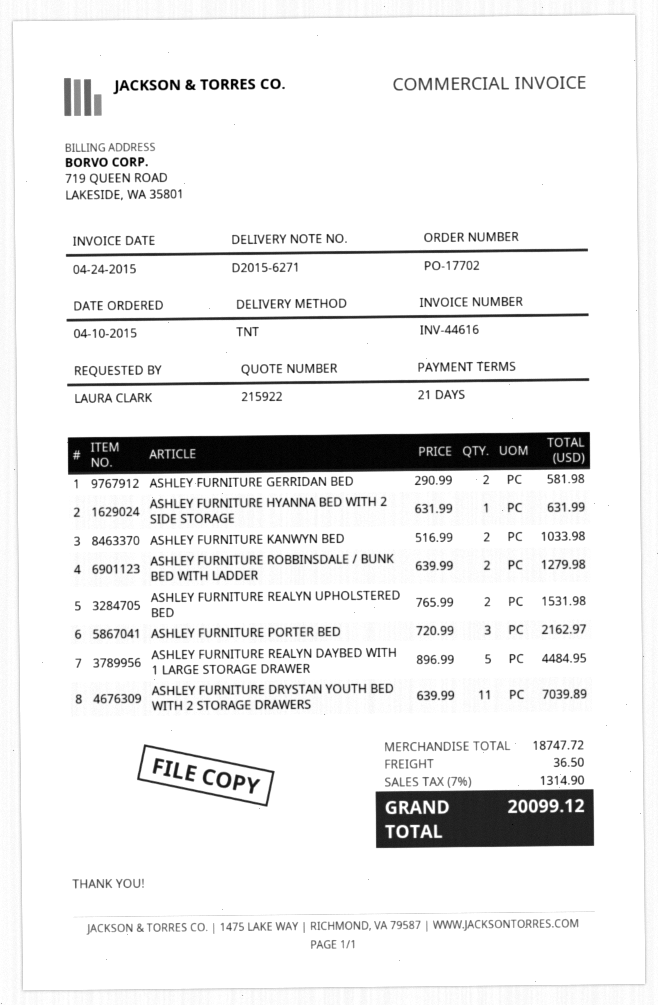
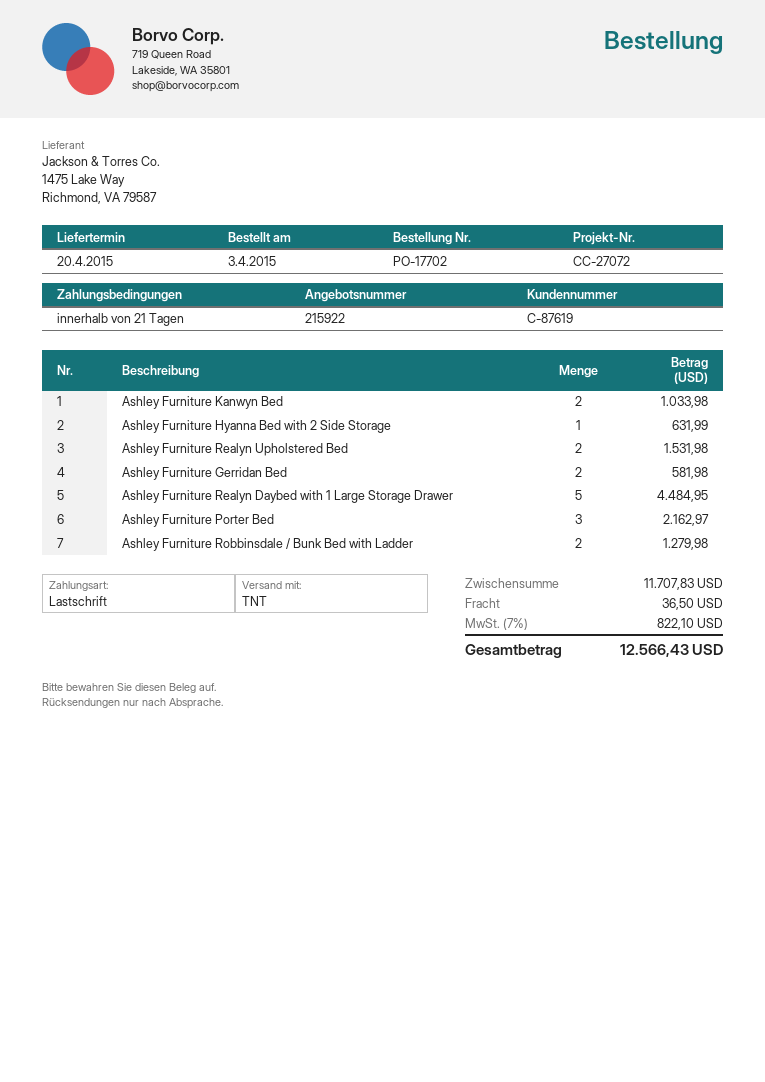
order date: 2015-04-10 -> 2015-04-03
ASHLEY FURNITURE DRYSTAN YOUTH BED WITH 2 STORAGE DRAWERS: 11 for 7039.89 -> none
subtotal: 18747.72 -> 11707.83
tax: 7% = 1314.90 -> 7% = 822.10
total: 20099.12 -> 12566.43

